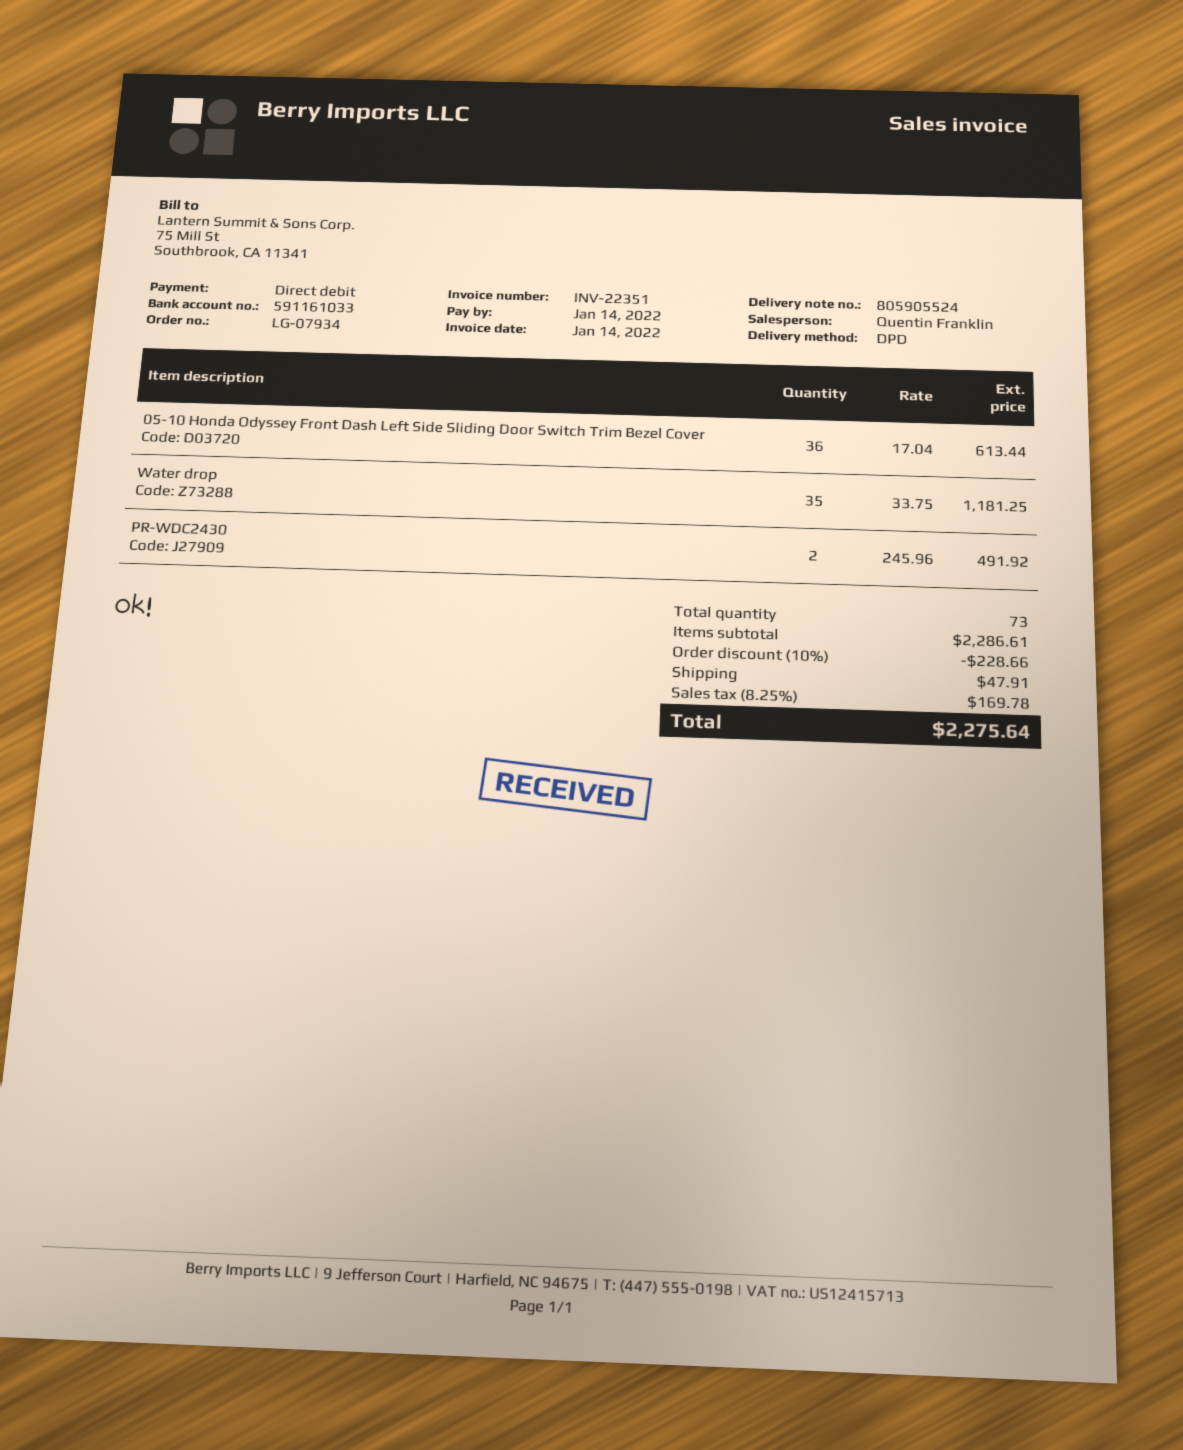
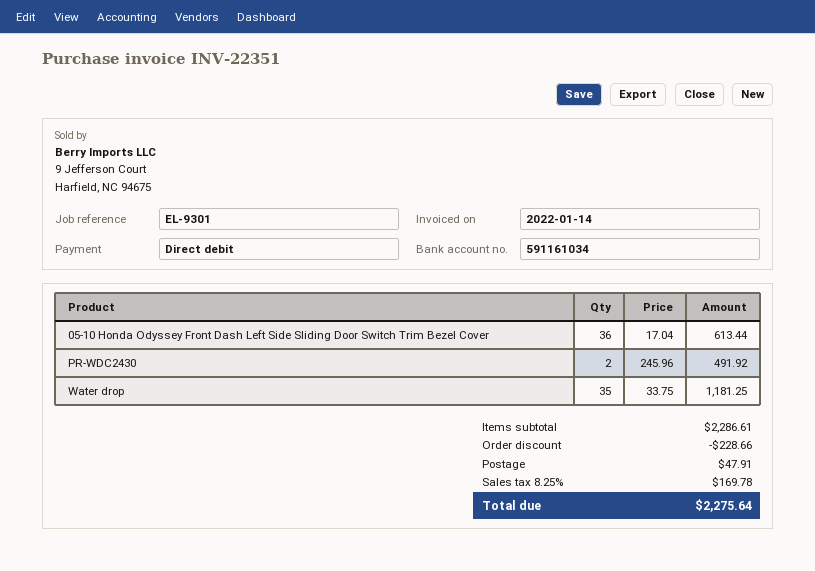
bank account: 591161033 -> 591161034

